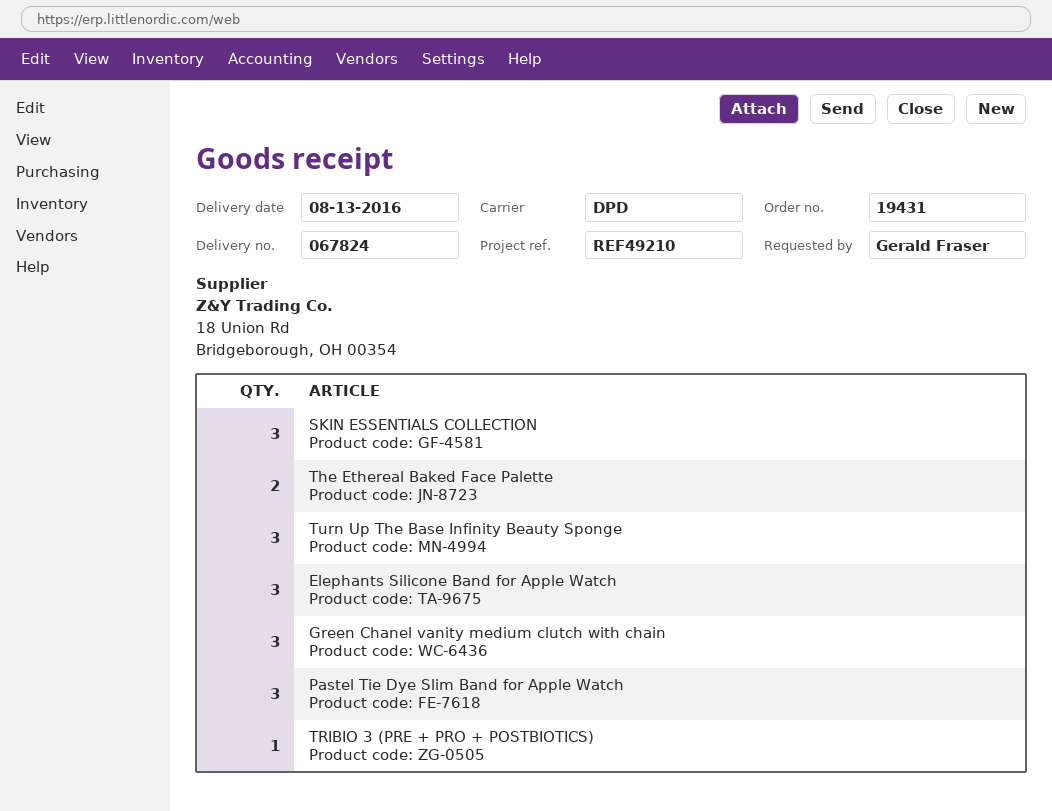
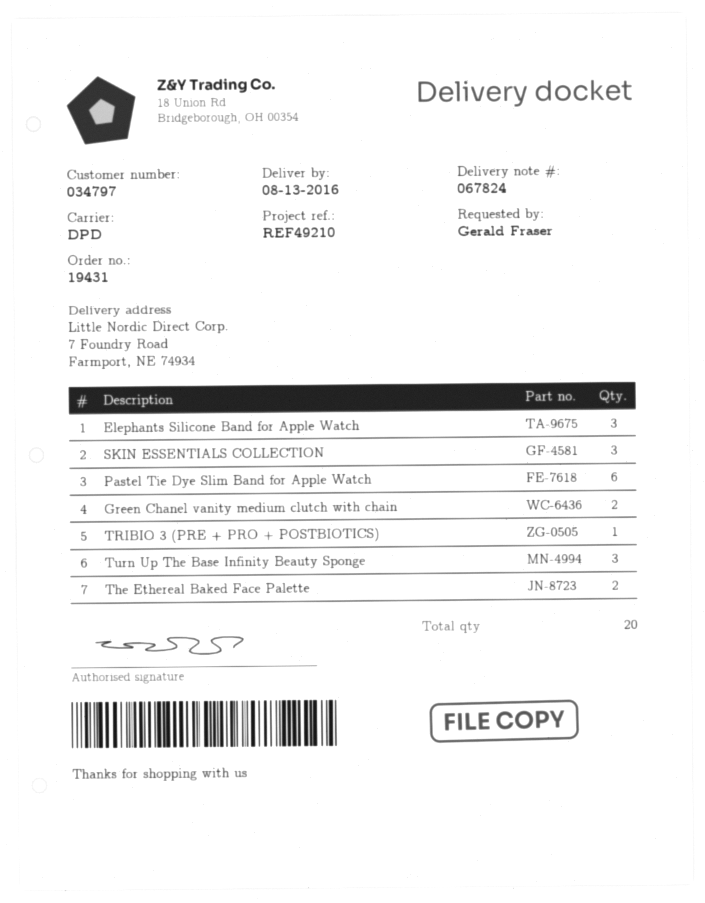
Green Chanel vanity medium clutch with chain: 3 -> 2
Pastel Tie Dye Slim Band for Apple Watch: 3 -> 6

